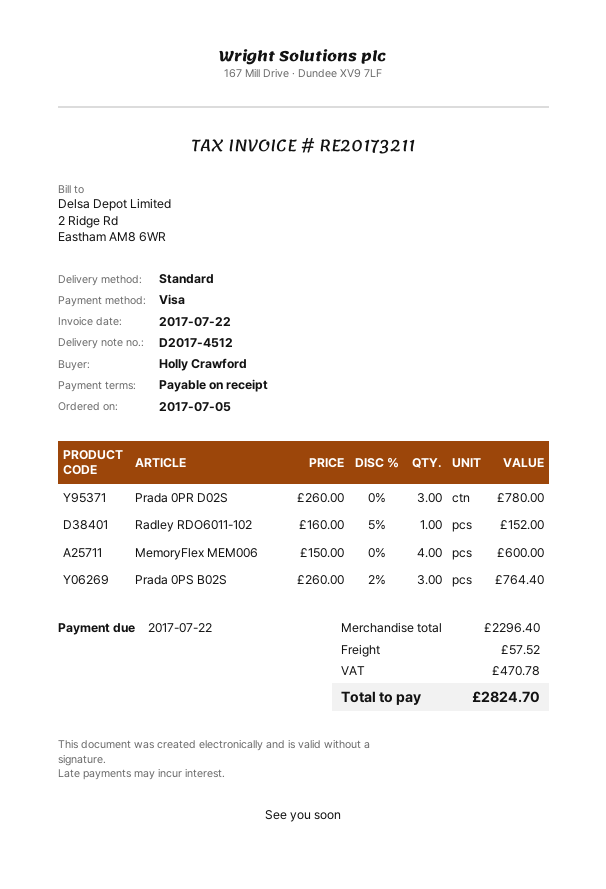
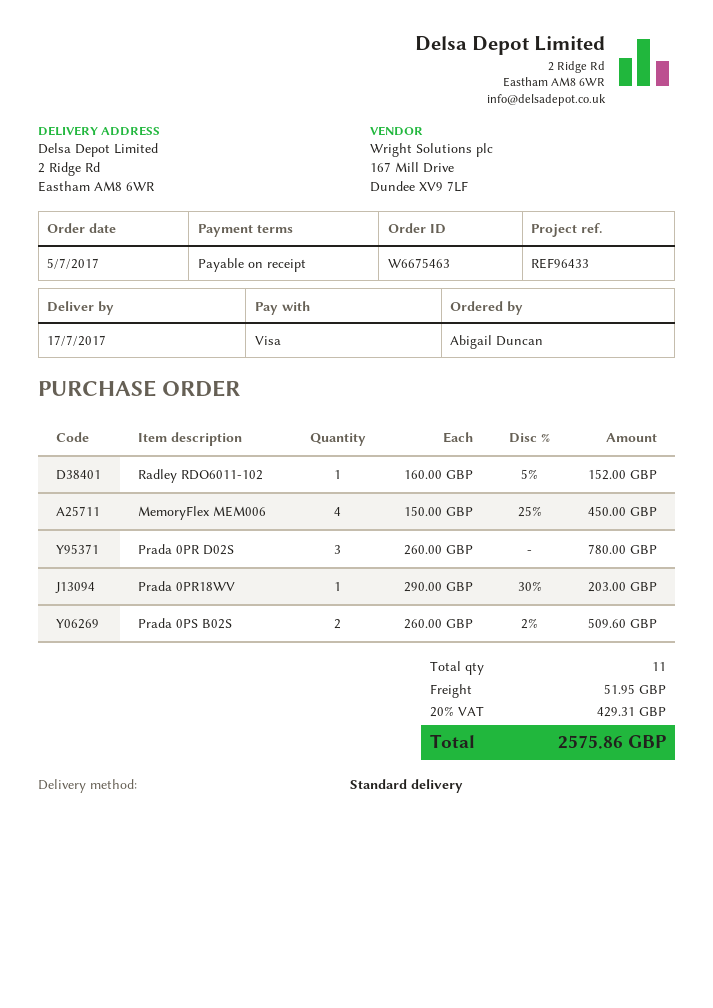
ordered by: Holly Crawford -> Abigail Duncan
MemoryFlex MEM006: 4 x 150.00 = 600.00 -> 4 x 150.00 - 25% = 450.00
Prada 0PS B02S: 3 x 260.00 - 2% = 764.40 -> 2 x 260.00 - 2% = 509.60
Prada 0PR18WV: none -> 1 x 290.00 - 30% = 203.00
shipping: 57.52 -> 51.95
tax: 470.78 -> 429.31
total: 2824.70 -> 2575.86

